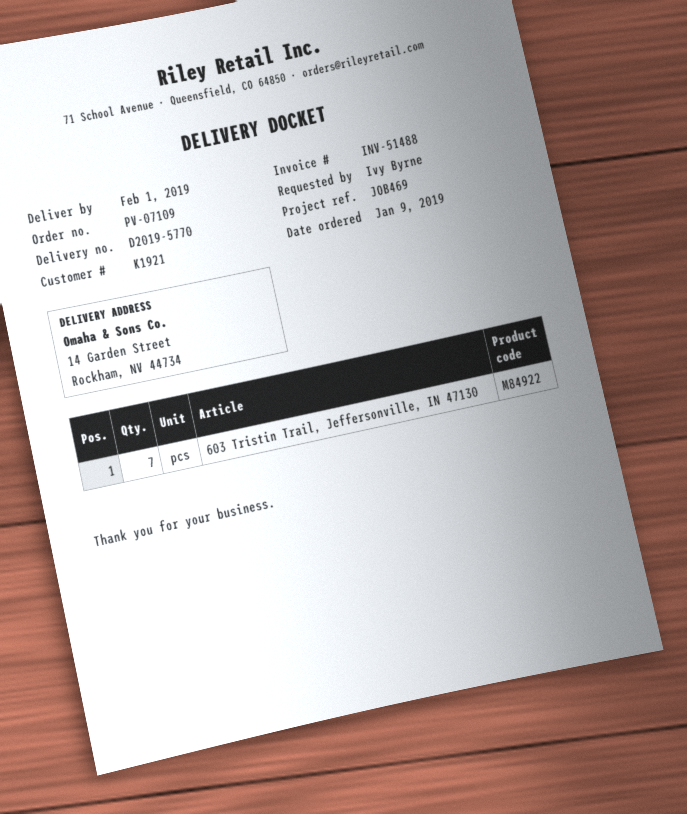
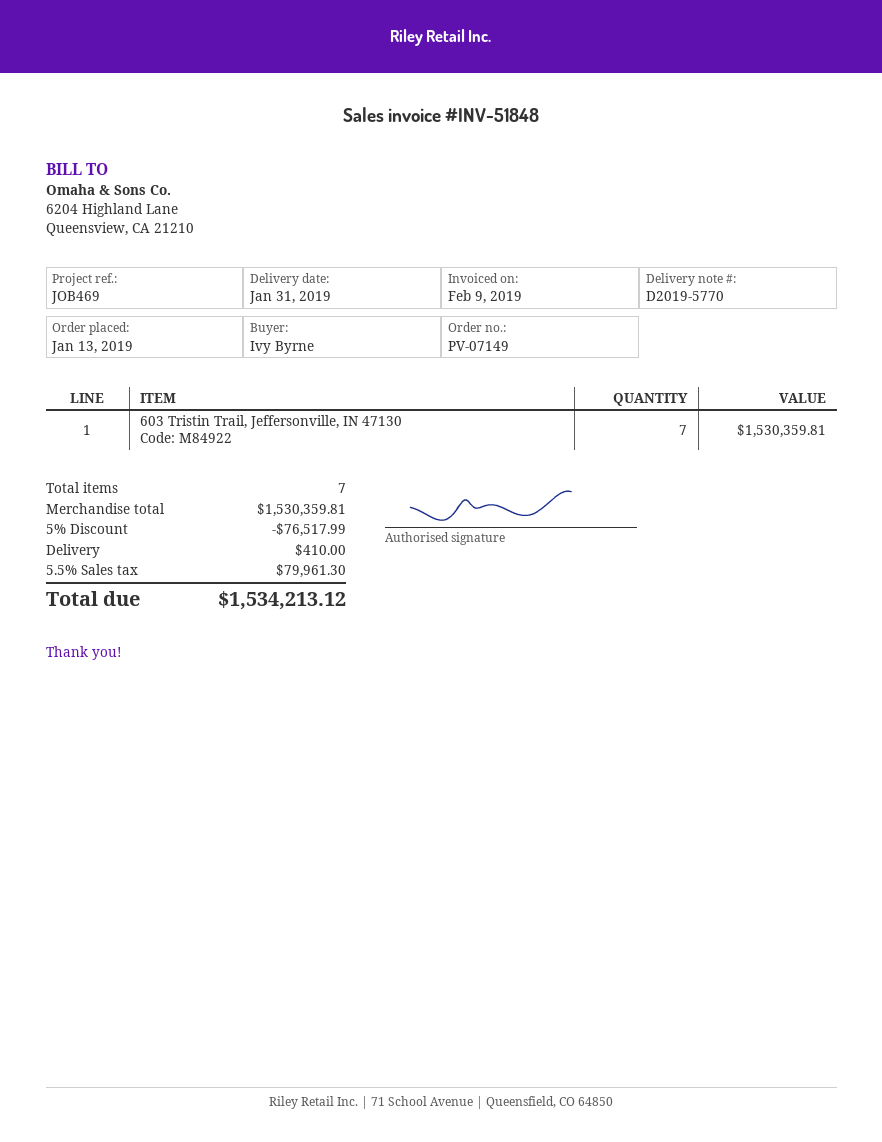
order number: PV-07109 -> PV-07149
order date: 2019-01-09 -> 2019-01-13
delivery date: 2019-02-01 -> 2019-01-31
invoice number: INV-51488 -> INV-51848

